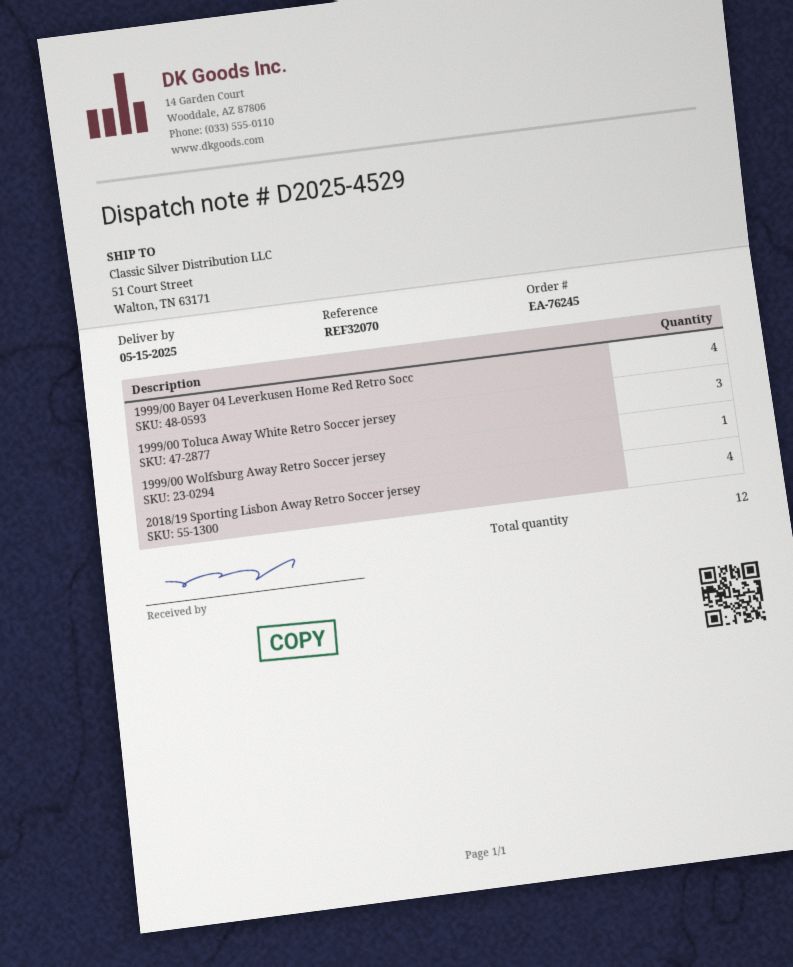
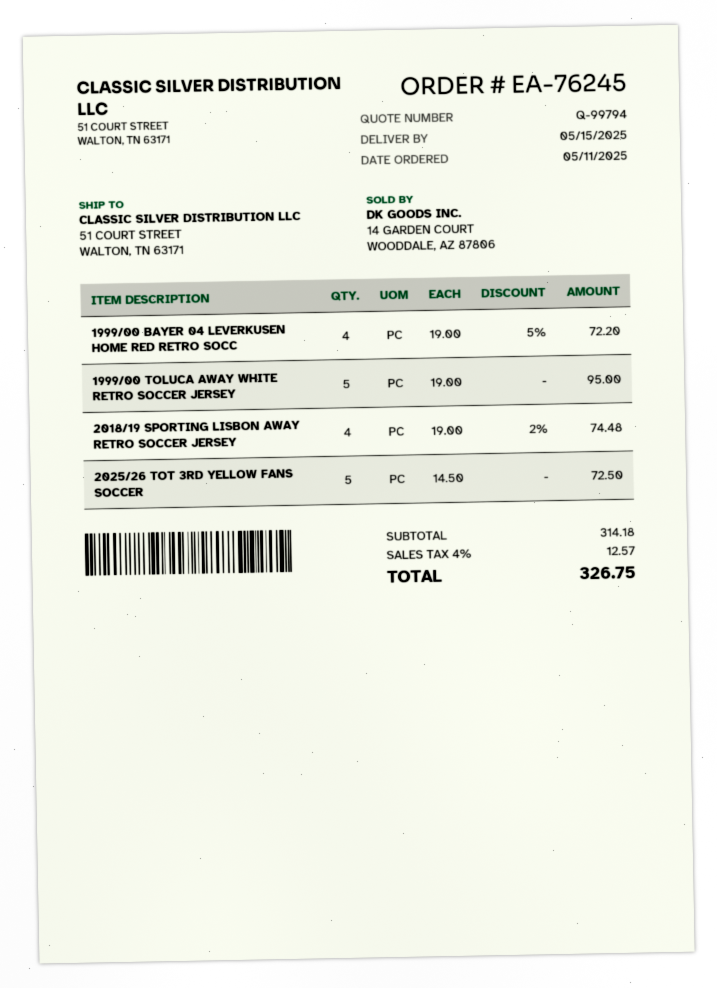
1999/00 Toluca Away White Retro Soccer jersey: 3 -> 5
1999/00 Wolfsburg Away Retro Soccer jersey: 1 -> none
2025/26 TOT 3RD YELLOW FANS SOCCER: none -> 5

